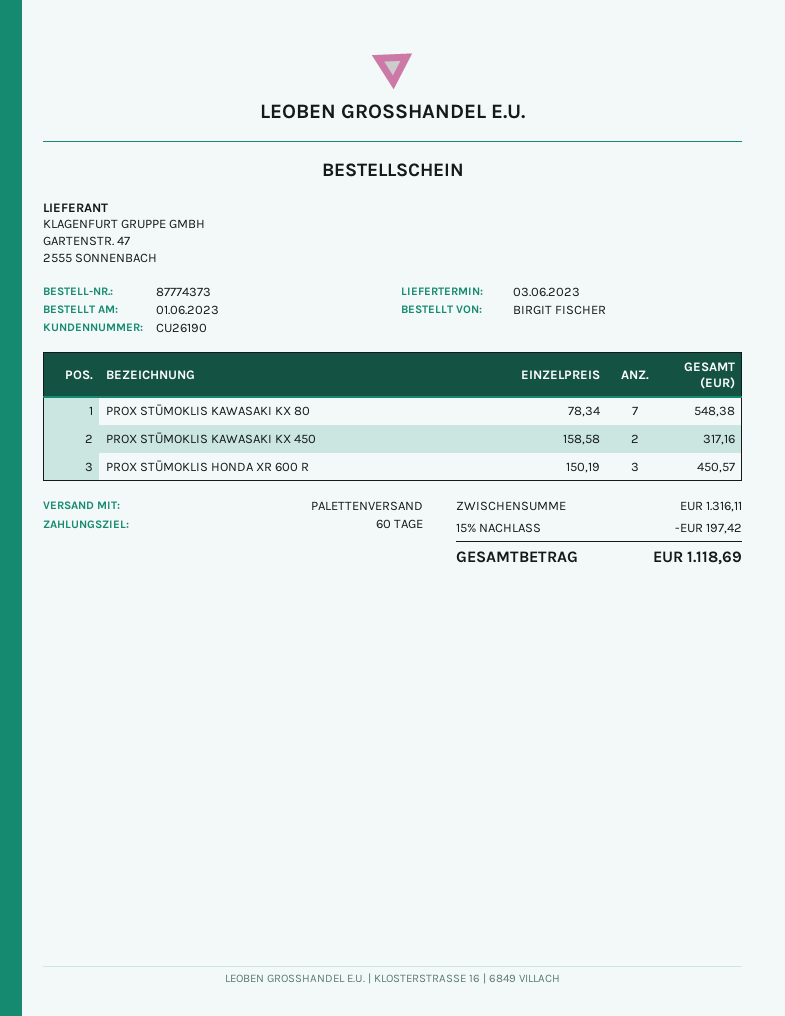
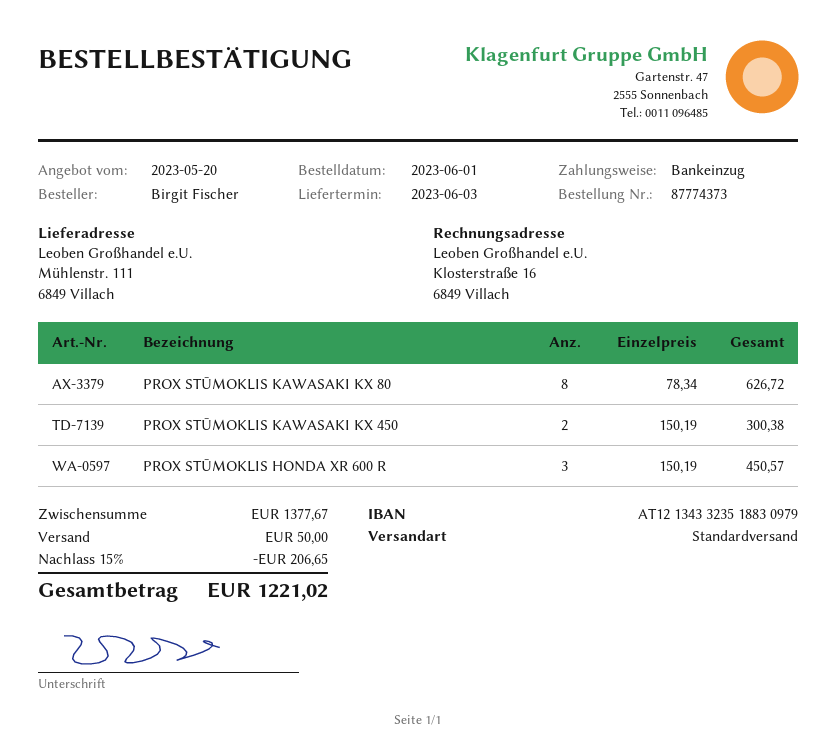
shipping method: pallet freight -> standard
PROX STŪMOKLIS KAWASAKI KX 80: 7 x 78.34 = 548.38 -> 8 x 78.34 = 626.72
PROX STŪMOKLIS KAWASAKI KX 450: 2 x 158.58 = 317.16 -> 2 x 150.19 = 300.38
subtotal: 1316.11 -> 1377.67
discount: 15% = 197.42 -> 15% = 206.65
shipping: none -> 50.00
total: 1118.69 -> 1221.02

